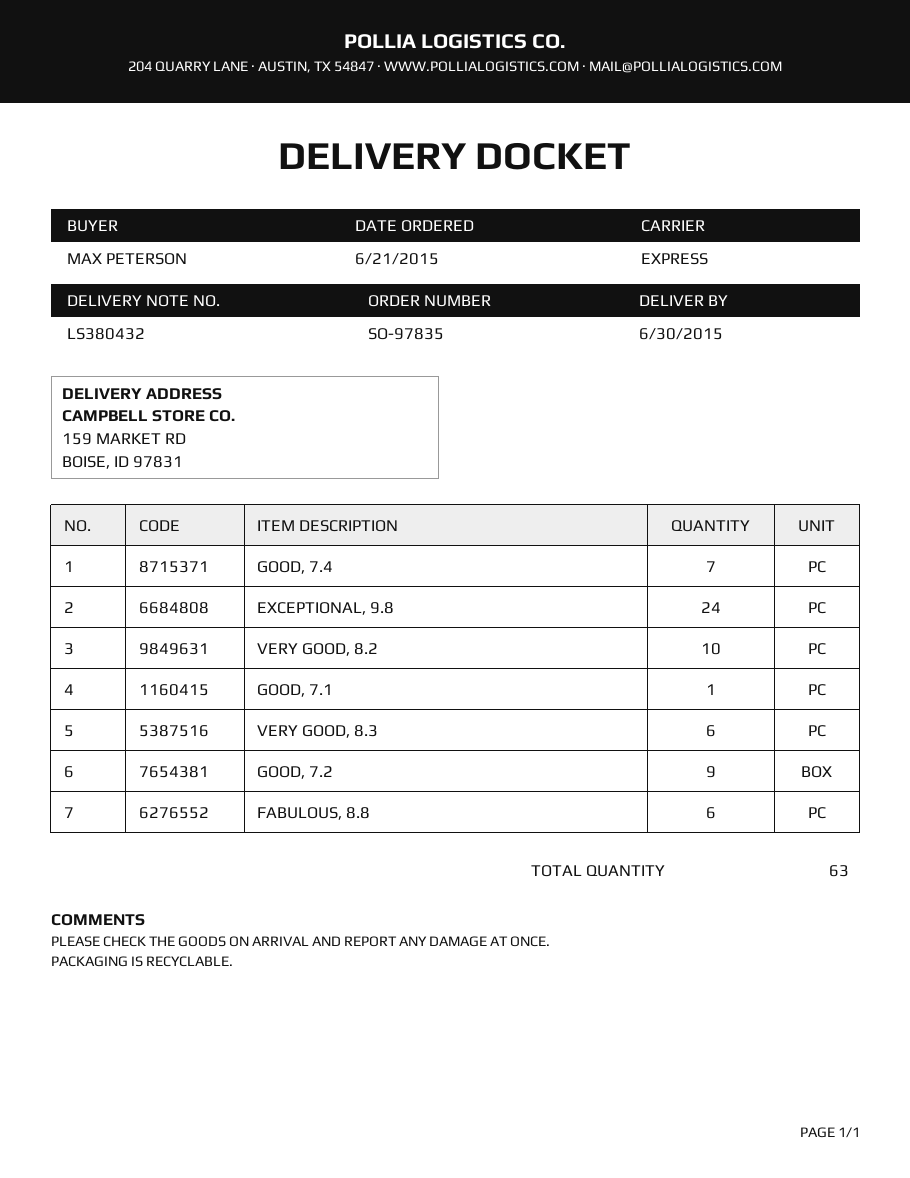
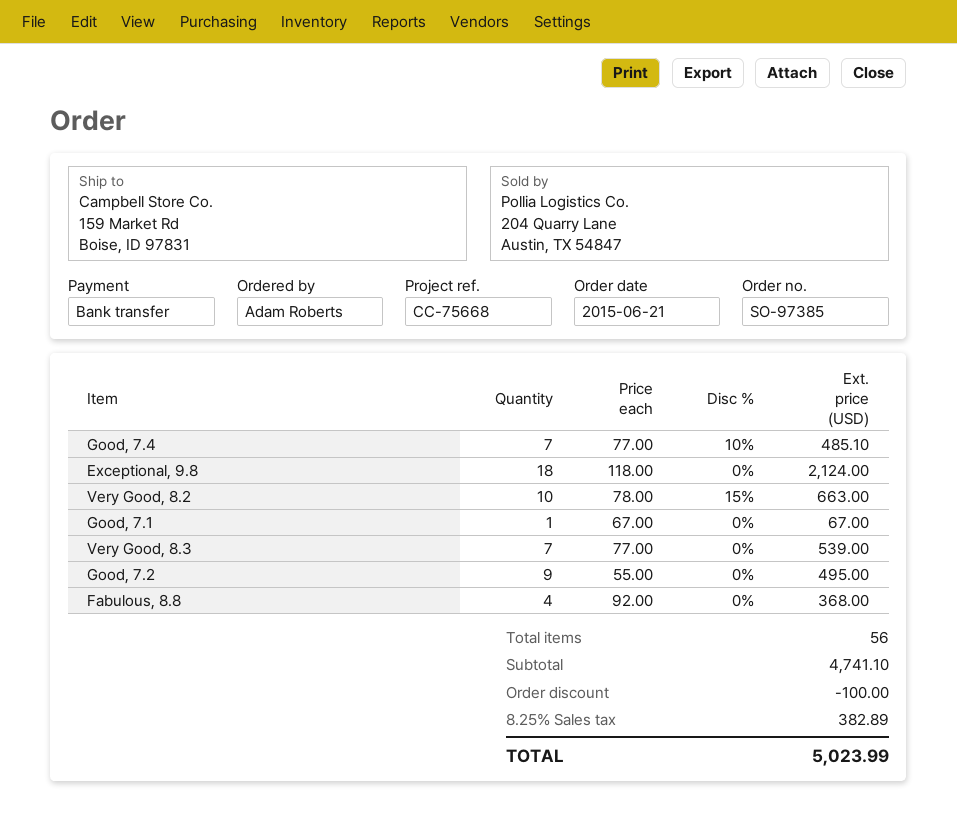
order number: SO-97835 -> SO-97385
ordered by: MAX PETERSON -> Adam Roberts
EXCEPTIONAL, 9.8: 24 -> 18
VERY GOOD, 8.3: 6 -> 7
FABULOUS, 8.8: 6 -> 4
total quantity: 63 -> 56

